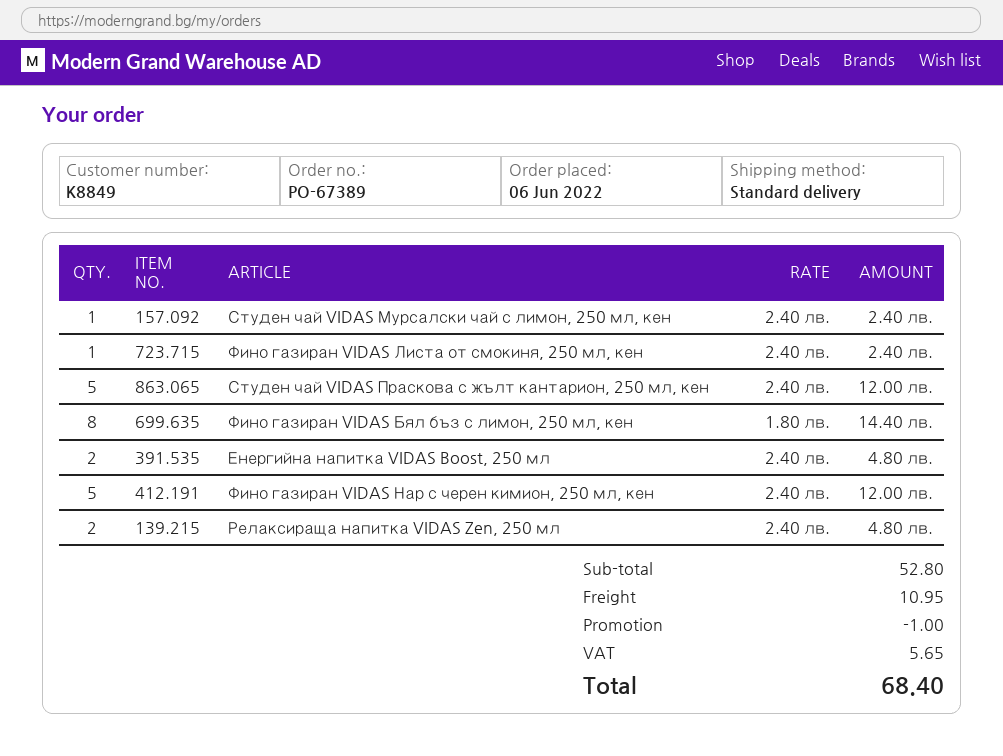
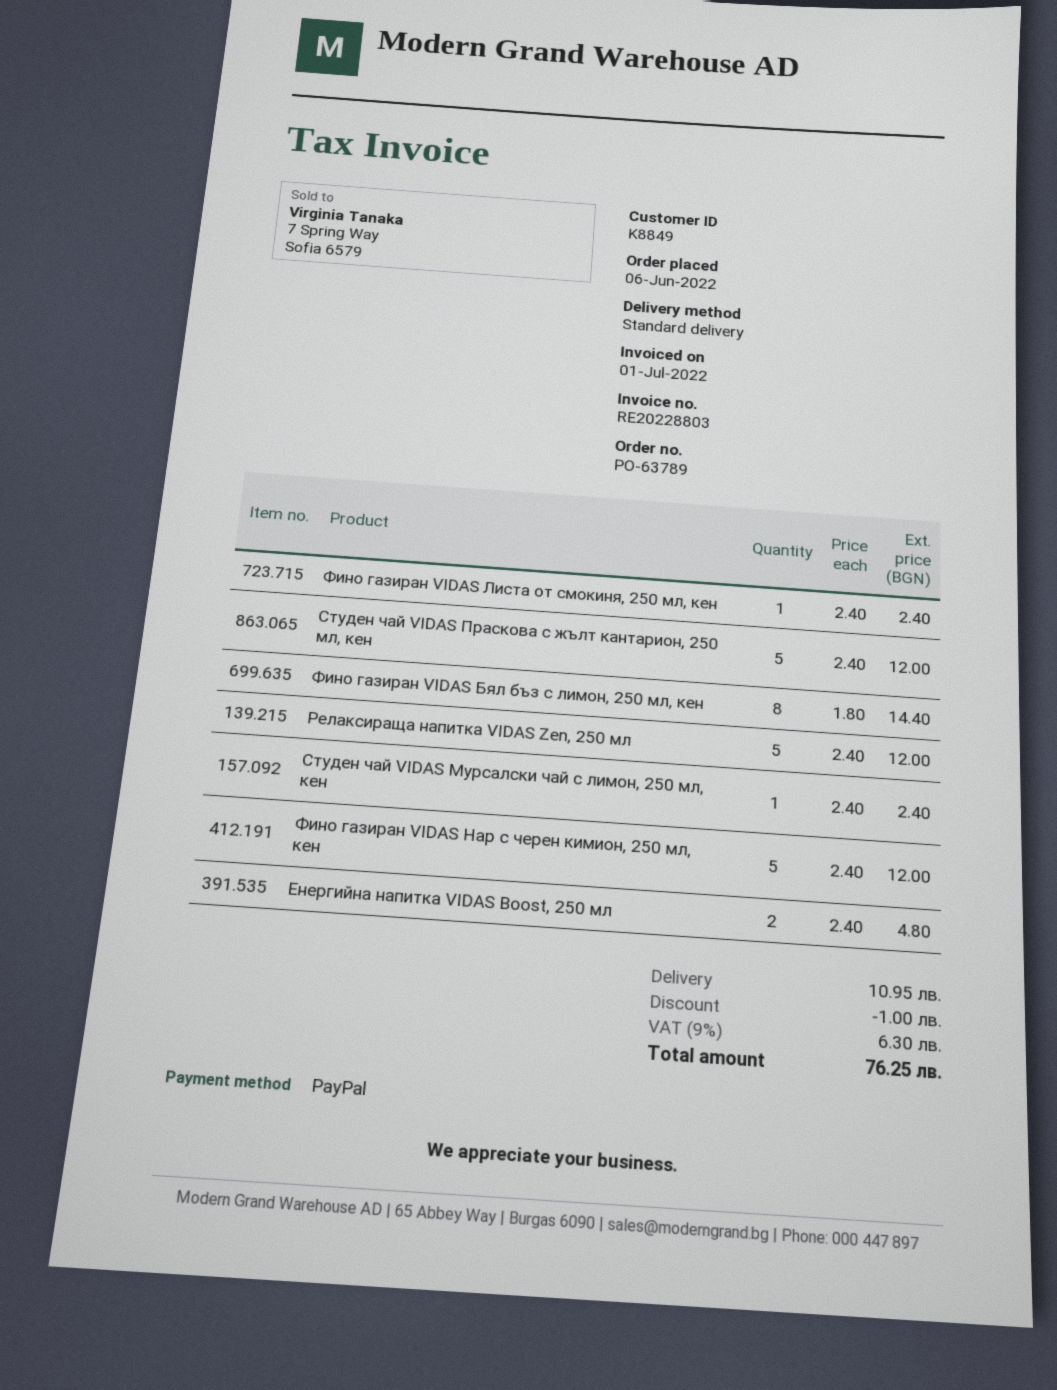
order number: PO-67389 -> PO-63789
Релаксираща напитка VIDAS Zen, 250 мл: 2 x 2.40 = 4.80 -> 5 x 2.40 = 12.00
tax: 5.65 -> 6.30
total: 68.40 -> 76.25

